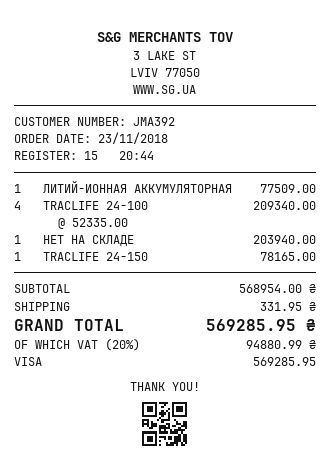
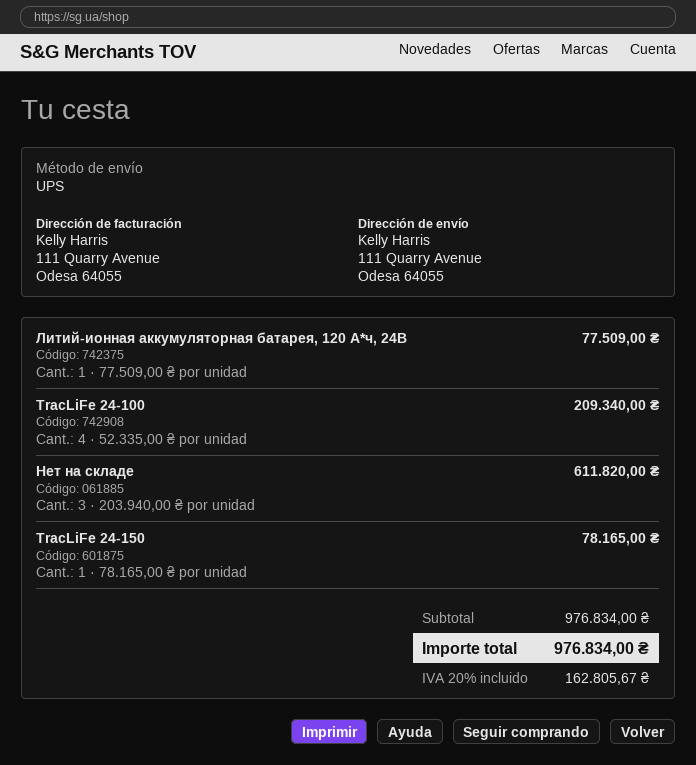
НЕТ НА СКЛАДЕ: 1 x 203940.00 = 203940.00 -> 3 x 203940.00 = 611820.00
subtotal: 568954.00 -> 976834.00
shipping: 331.95 -> none
tax: 20% = 94880.99 -> 20% = 162805.67
total: 569285.95 -> 976834.00

